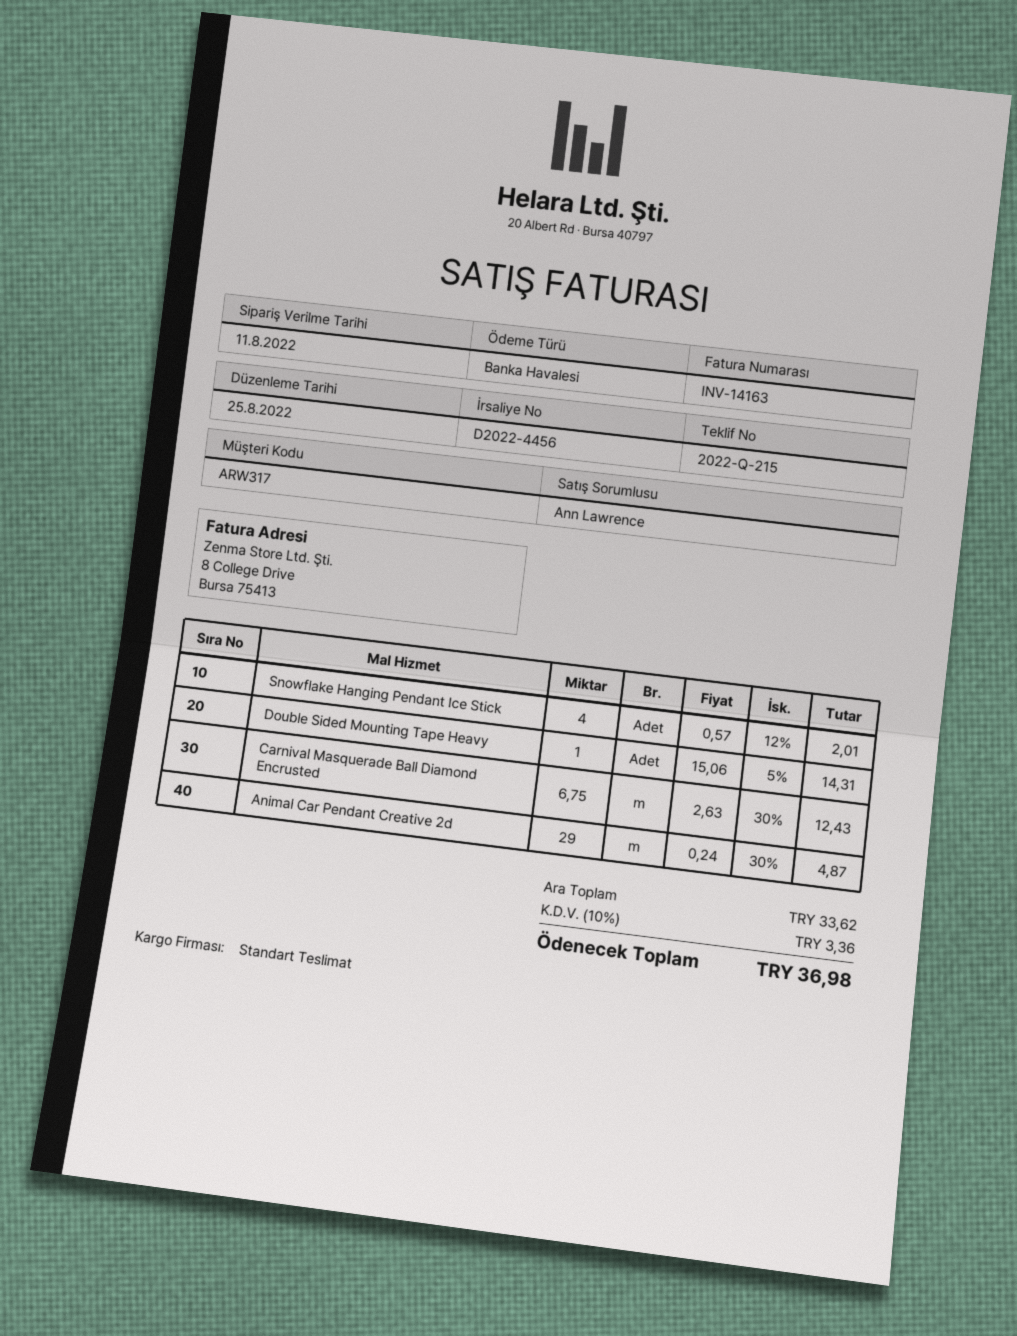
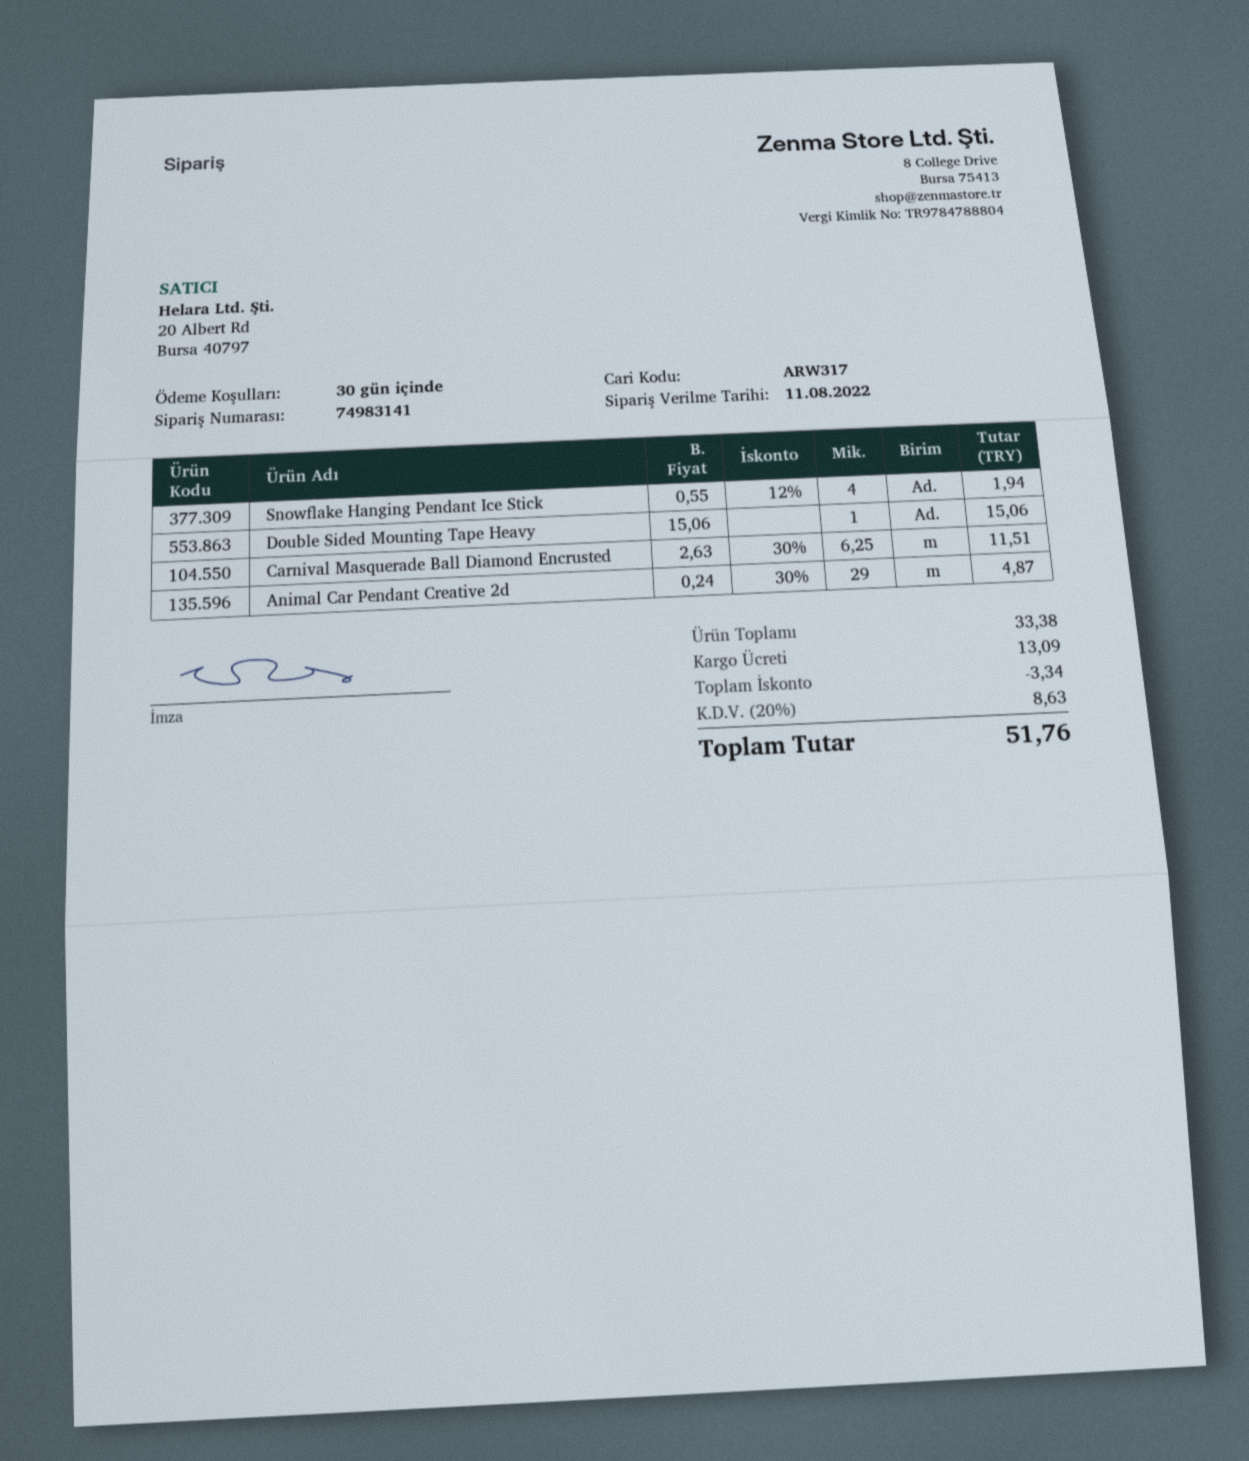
Snowflake Hanging Pendant Ice Stick: 4 x 0.57 - 12% = 2.01 -> 4 x 0.55 - 12% = 1.94
Double Sided Mounting Tape Heavy: 1 x 15.06 - 5% = 14.31 -> 1 x 15.06 = 15.06
Carnival Masquerade Ball Diamond Encrusted: 6.75 x 2.63 - 30% = 12.43 -> 6.25 x 2.63 - 30% = 11.51
subtotal: 33.62 -> 33.38
discount: none -> 3.34
shipping: none -> 13.09
tax: 10% = 3.36 -> 20% = 8.63
total: 36.98 -> 51.76

